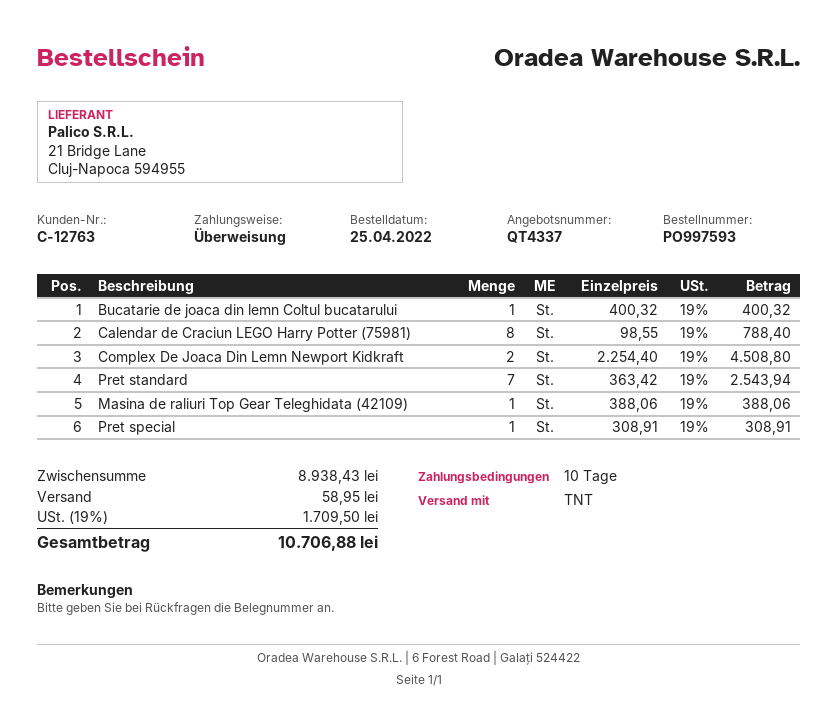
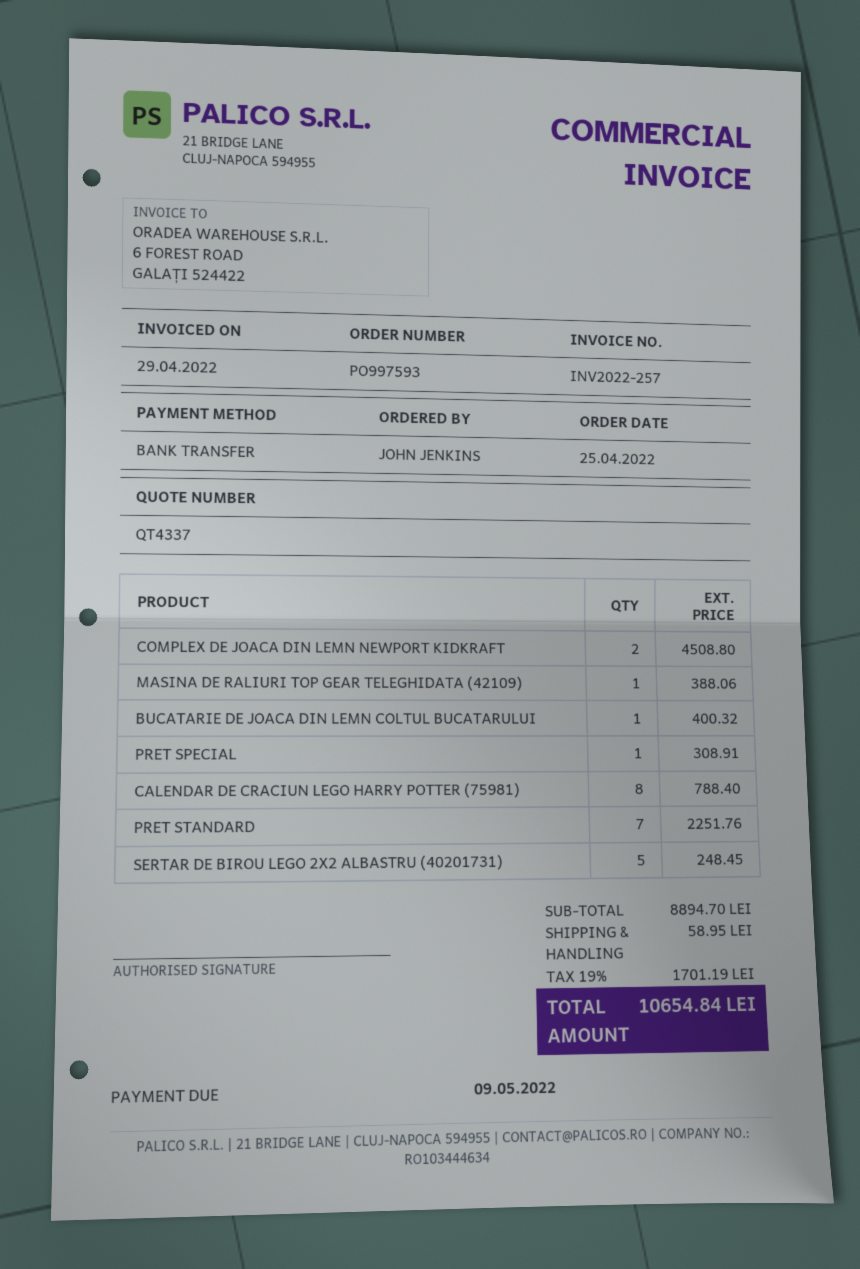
Pret standard: 7 for 2543.94 -> 7 for 2251.76
SERTAR DE BIROU LEGO 2X2 ALBASTRU (40201731): none -> 5 for 248.45
subtotal: 8938.43 -> 8894.70
tax: 19% = 1709.50 -> 19% = 1701.19
total: 10706.88 -> 10654.84

